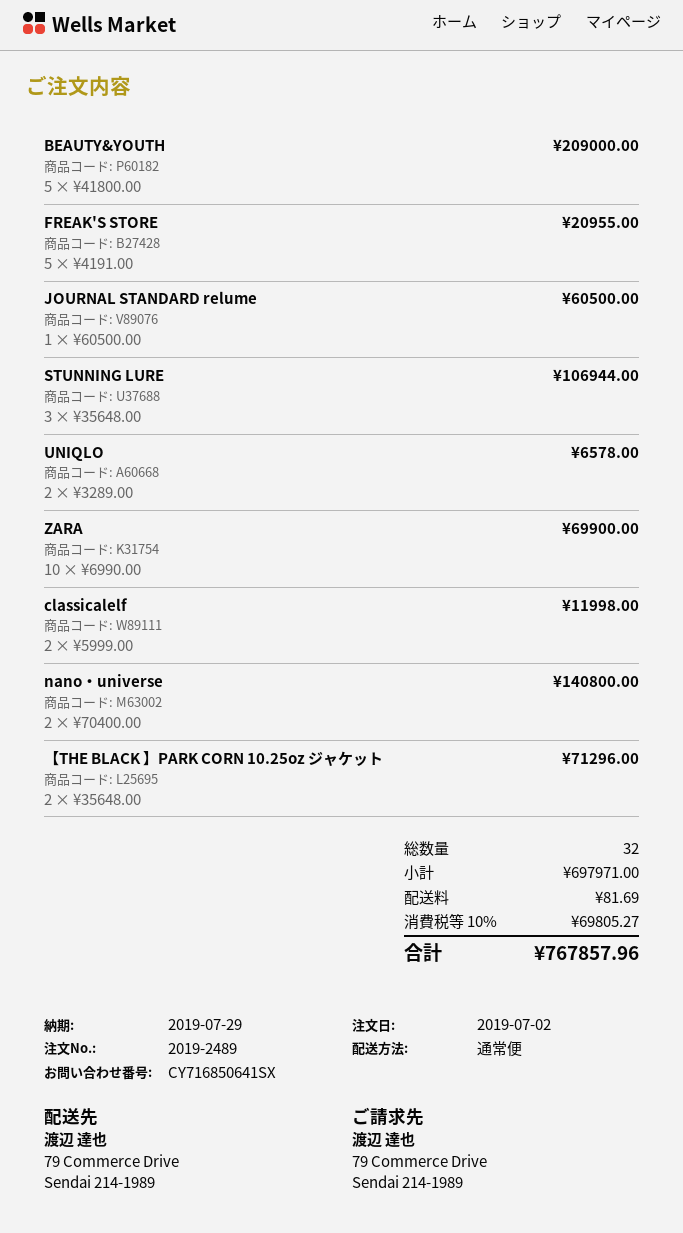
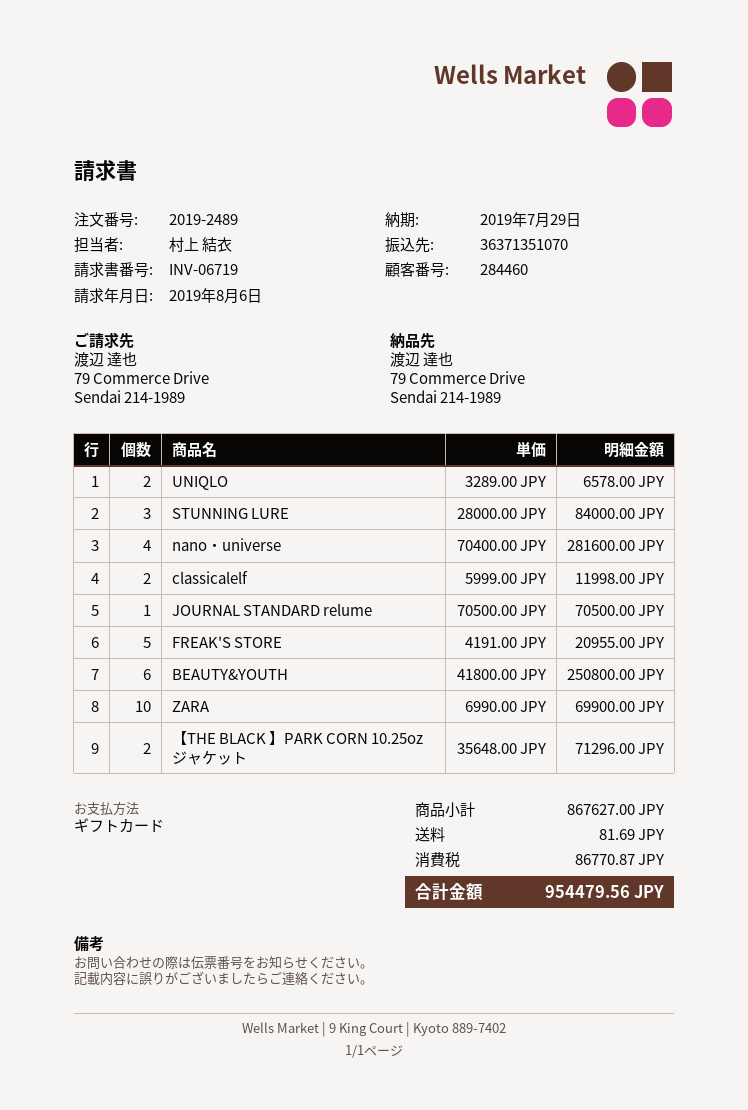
BEAUTY&YOUTH: 5 x 41800.00 = 209000.00 -> 6 x 41800.00 = 250800.00
JOURNAL STANDARD relume: 1 x 60500.00 = 60500.00 -> 1 x 70500.00 = 70500.00
STUNNING LURE: 3 x 35648.00 = 106944.00 -> 3 x 28000.00 = 84000.00
nano・universe: 2 x 70400.00 = 140800.00 -> 4 x 70400.00 = 281600.00
subtotal: 697971.00 -> 867627.00
tax: 69805.27 -> 86770.87
total: 767857.96 -> 954479.56

